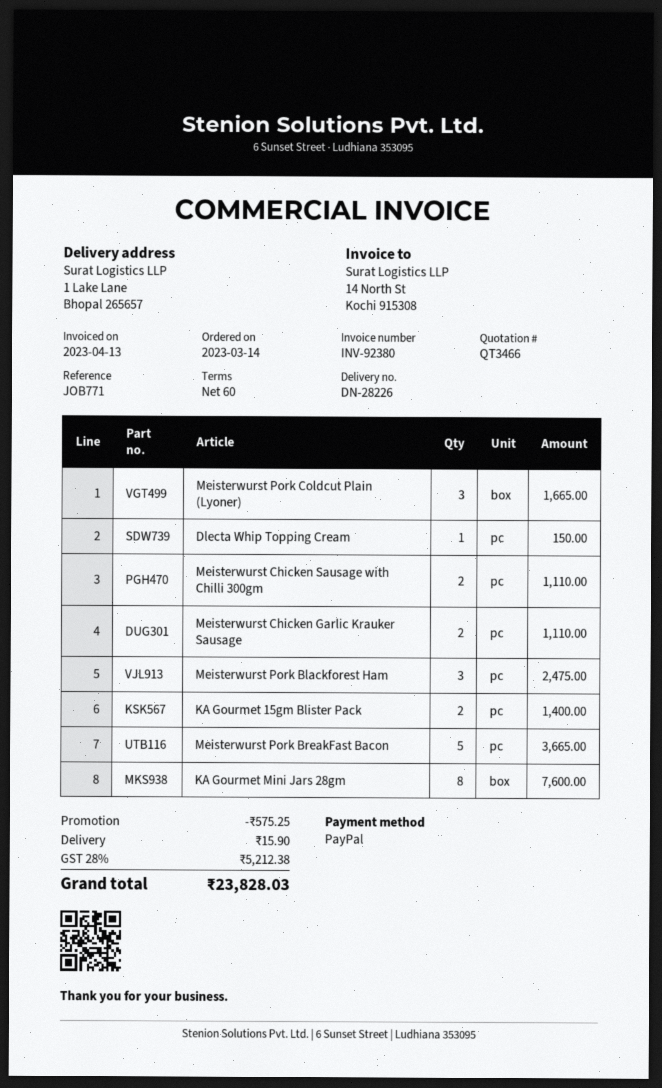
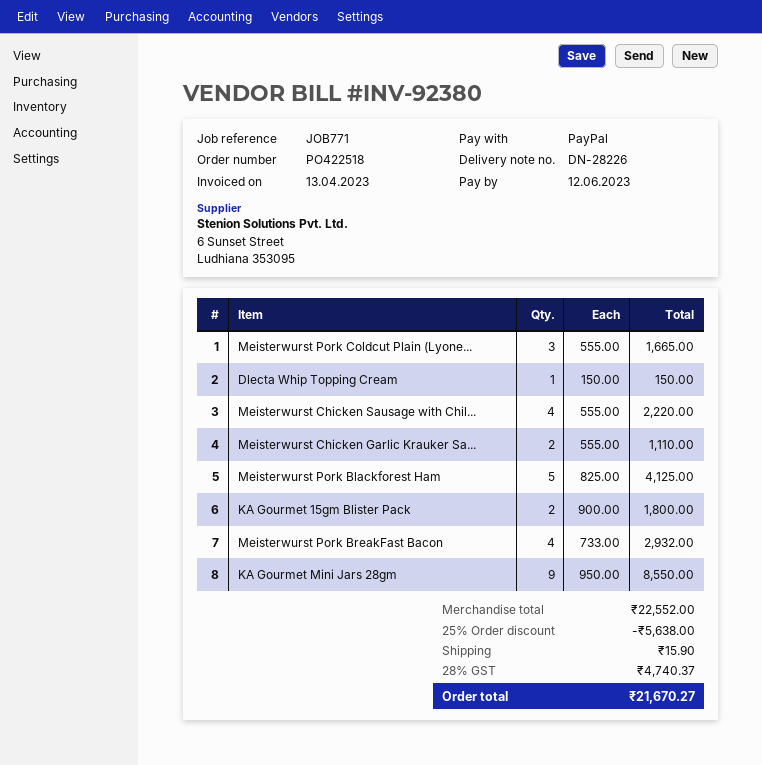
Meisterwurst Chicken Sausage with Chilli 300gm: 2 for 1110.00 -> 4 for 2220.00
Meisterwurst Pork Blackforest Ham: 3 for 2475.00 -> 5 for 4125.00
KA Gourmet 15gm Blister Pack: 2 for 1400.00 -> 2 for 1800.00
Meisterwurst Pork BreakFast Bacon: 5 for 3665.00 -> 4 for 2932.00
KA Gourmet Mini Jars 28gm: 8 for 7600.00 -> 9 for 8550.00
discount: 575.25 -> 5638.00
tax: 28% = 5212.38 -> 28% = 4740.37
total: 23828.03 -> 21670.27

